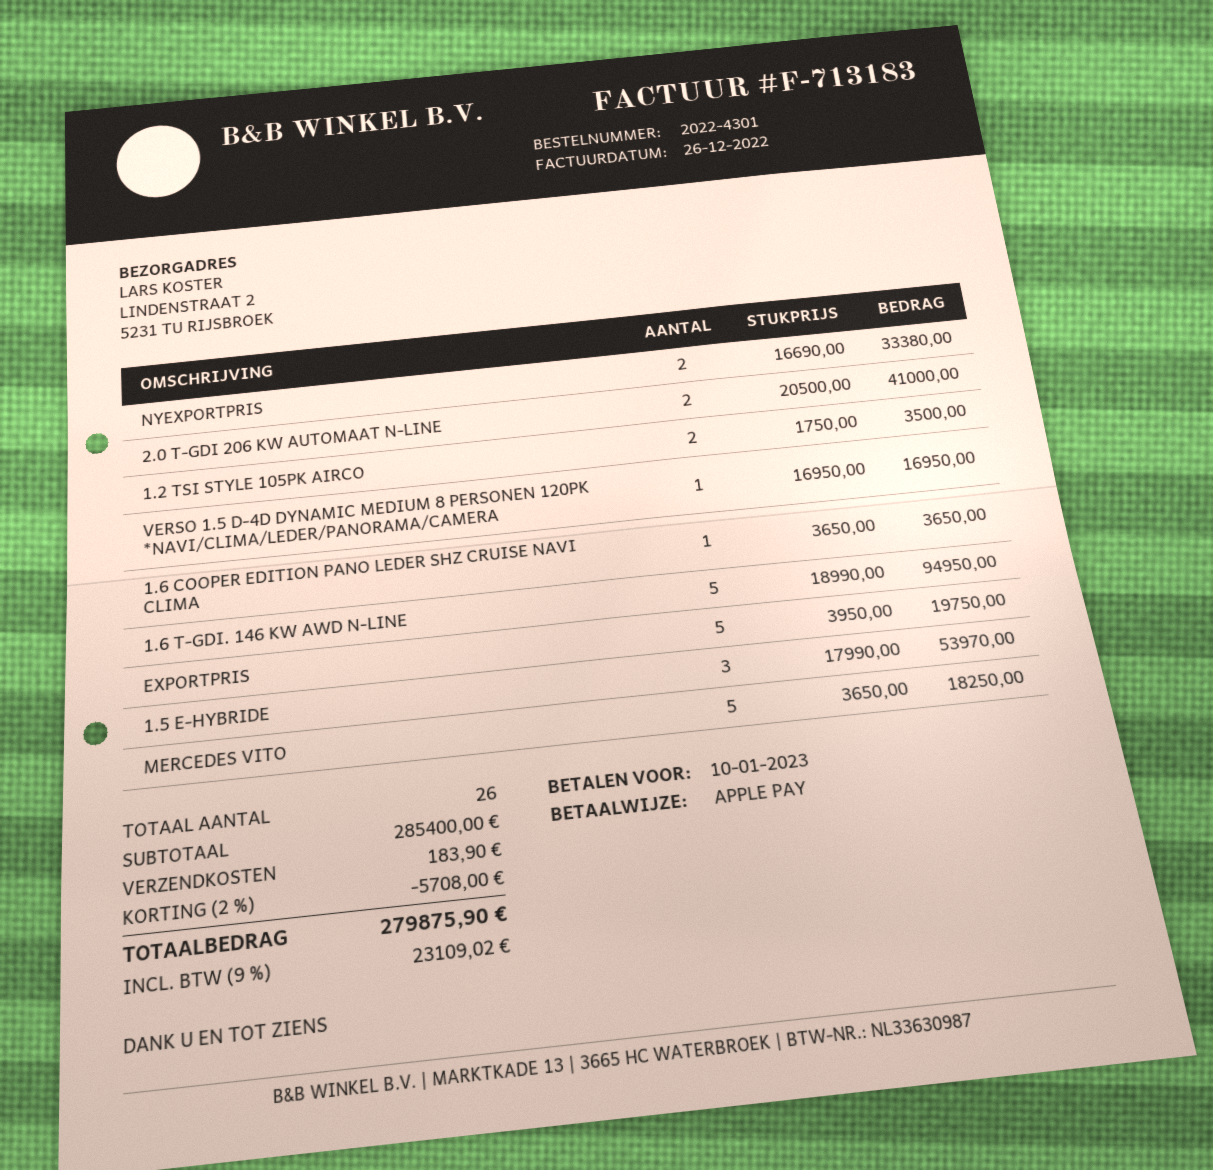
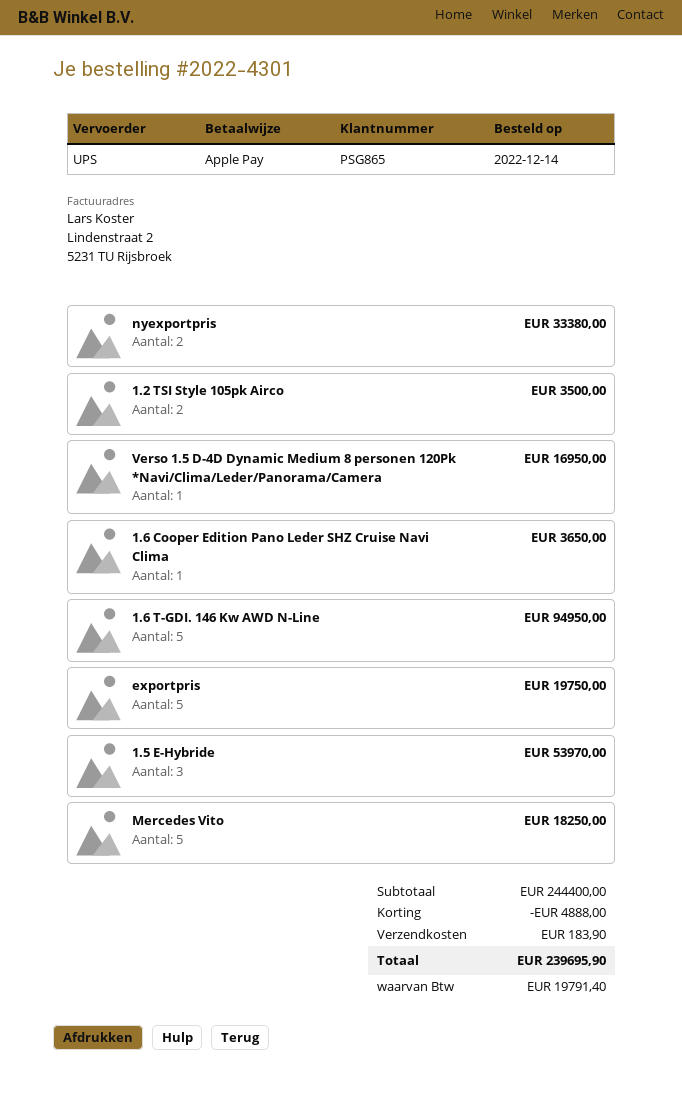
2.0 T-GDI 206 KW AUTOMAAT N-LINE: 2 for 41000.00 -> none
subtotal: 285400.00 -> 244400.00
discount: 5708.00 -> 4888.00
tax: 23109.02 -> 19791.40
total: 279875.90 -> 239695.90

